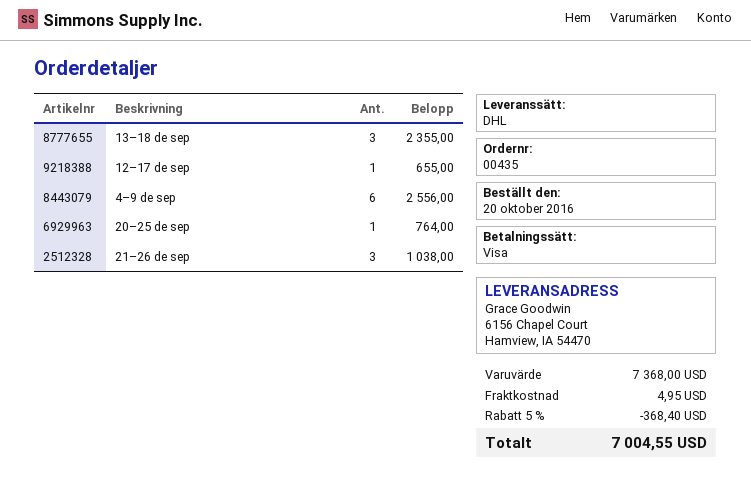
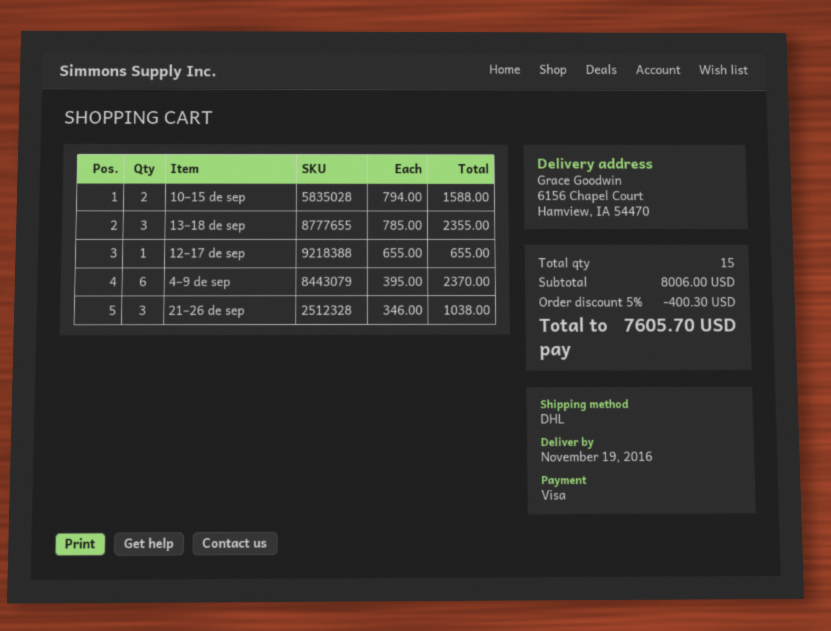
4–9 de sep: 6 for 2556.00 -> 6 for 2370.00
20–25 de sep: 1 for 764.00 -> none
10–15 de sep: none -> 2 for 1588.00
subtotal: 7368.00 -> 8006.00
discount: 5% = 368.40 -> 5% = 400.30
shipping: 4.95 -> none
total: 7004.55 -> 7605.70

